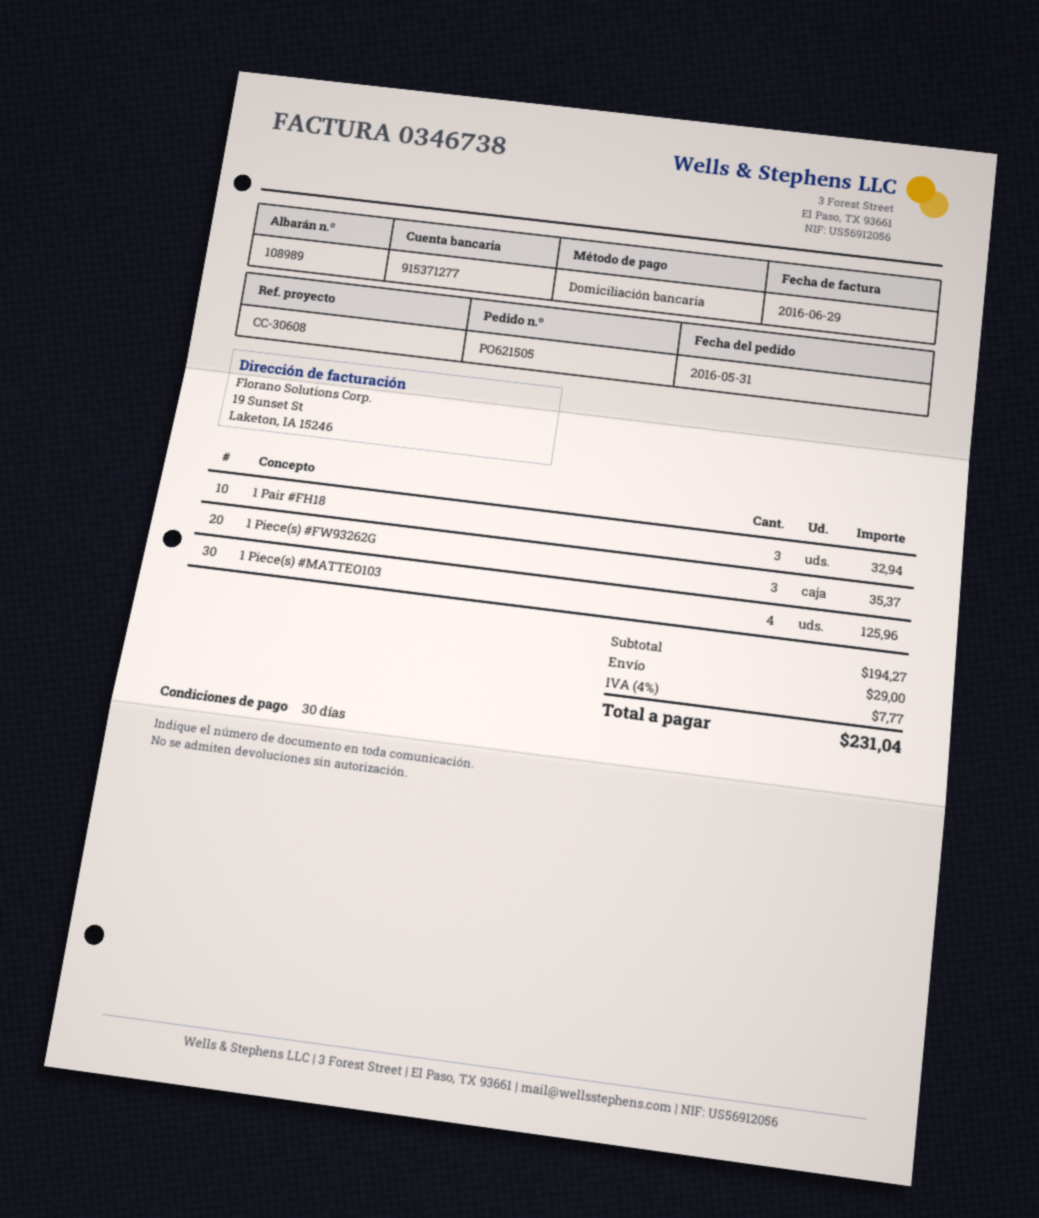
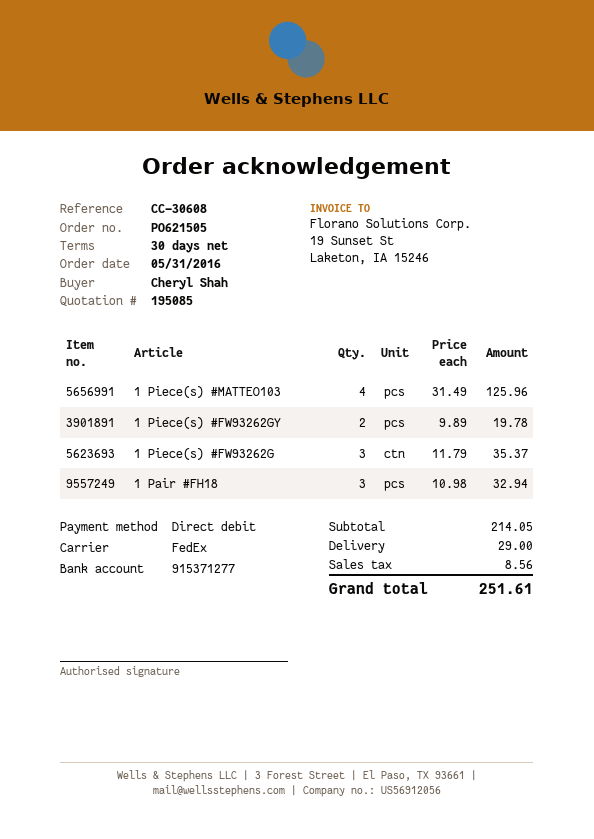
1 Piece(s) #FW93262GY: none -> 2 for 19.78
subtotal: 194.27 -> 214.05
tax: 7.77 -> 8.56
total: 231.04 -> 251.61

